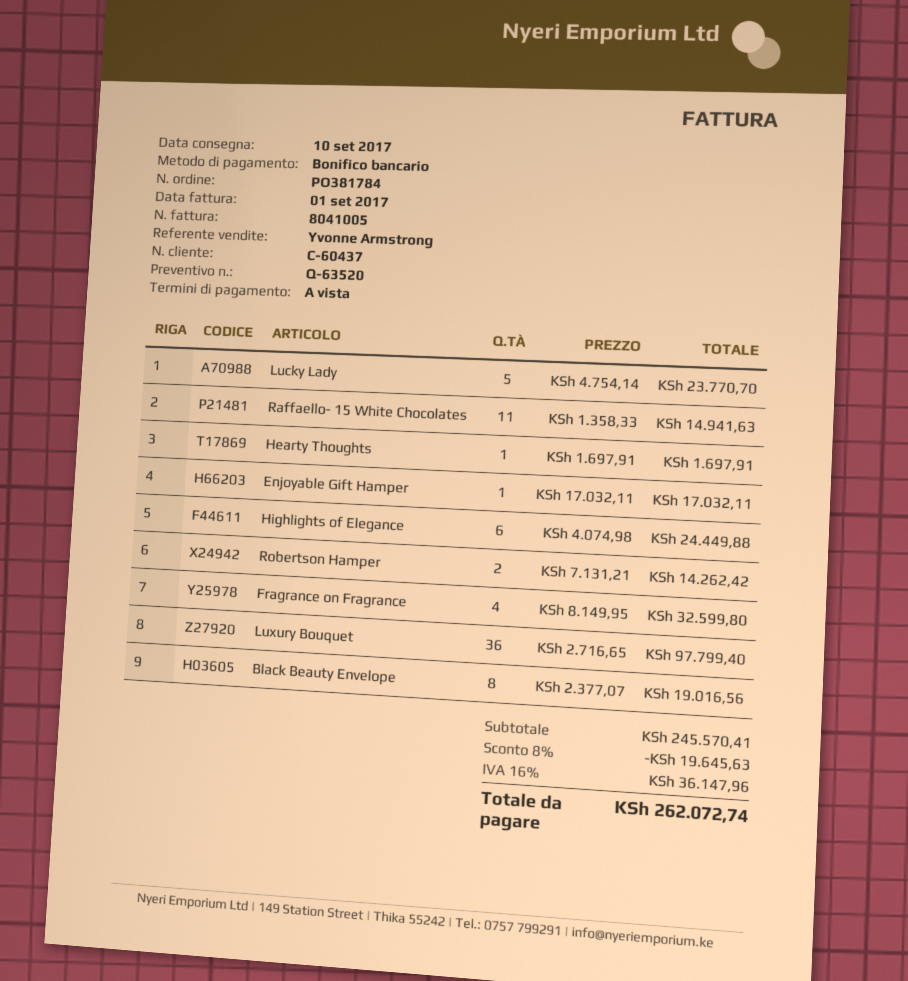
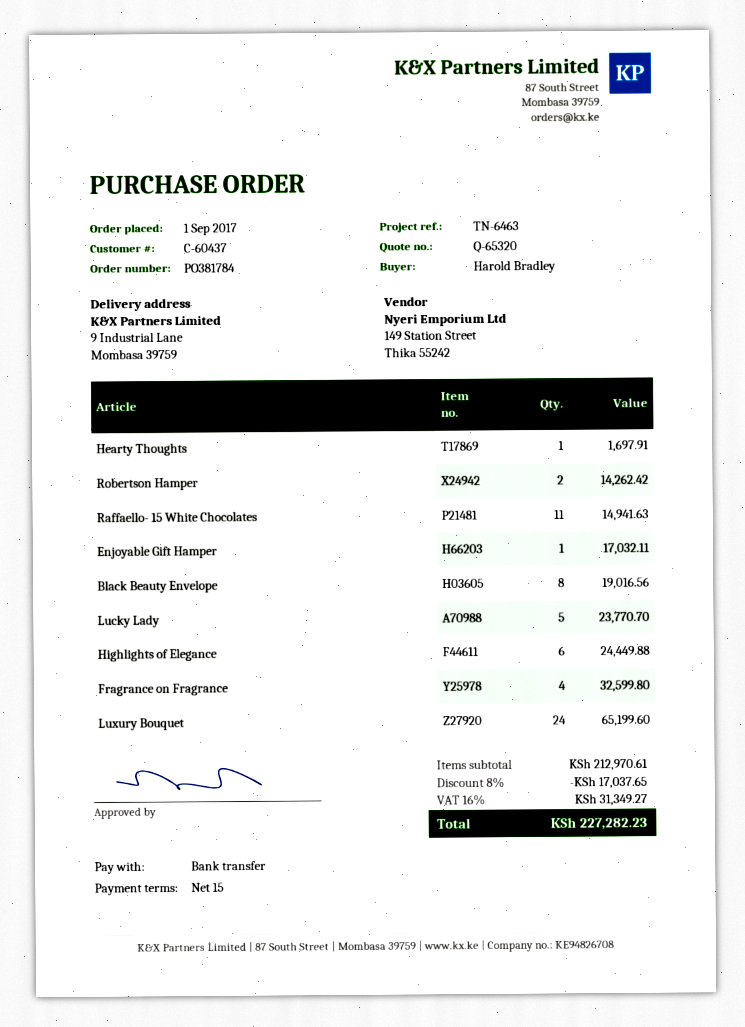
quote number: Q-63520 -> Q-65320
payment terms: on receipt -> 15 days
Luxury Bouquet: 36 for 97799.40 -> 24 for 65199.60
subtotal: 245570.41 -> 212970.61
discount: 8% = 19645.63 -> 8% = 17037.65
tax: 16% = 36147.96 -> 16% = 31349.27
total: 262072.74 -> 227282.23

